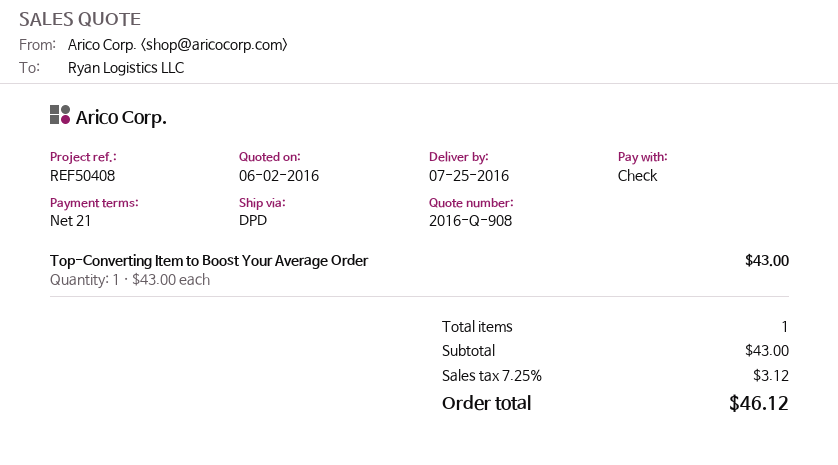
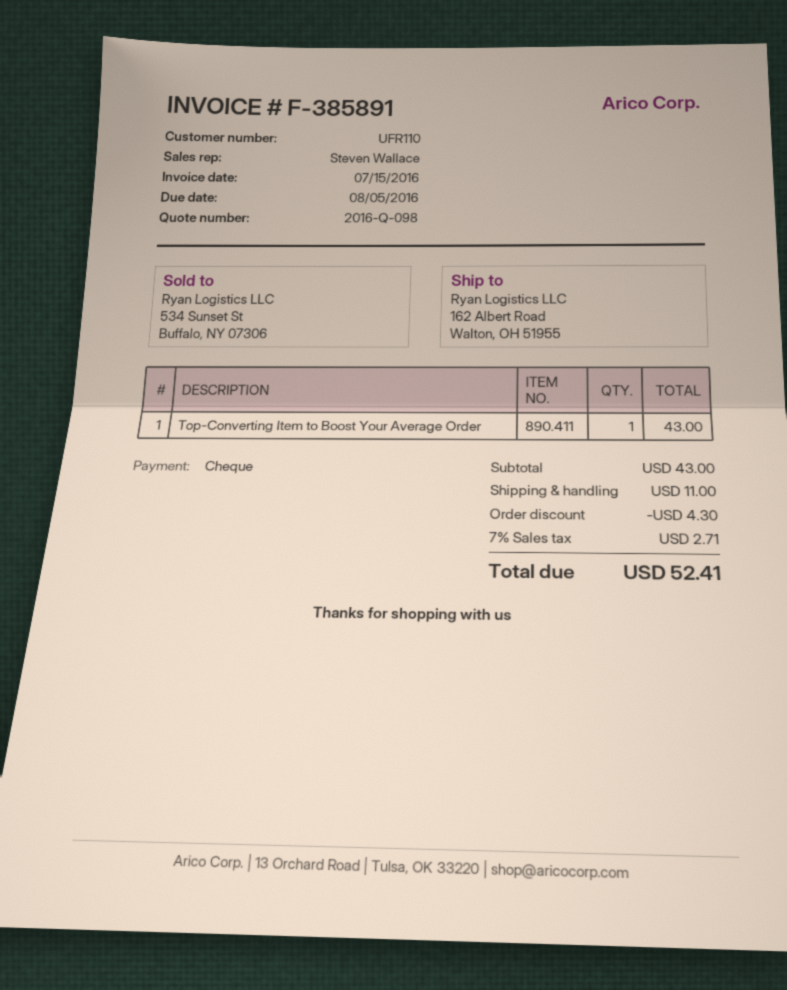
quote number: 2016-Q-908 -> 2016-Q-098
discount: none -> 4.30
shipping: none -> 11.00
tax: 7.25% = 3.12 -> 7% = 2.71
total: 46.12 -> 52.41

